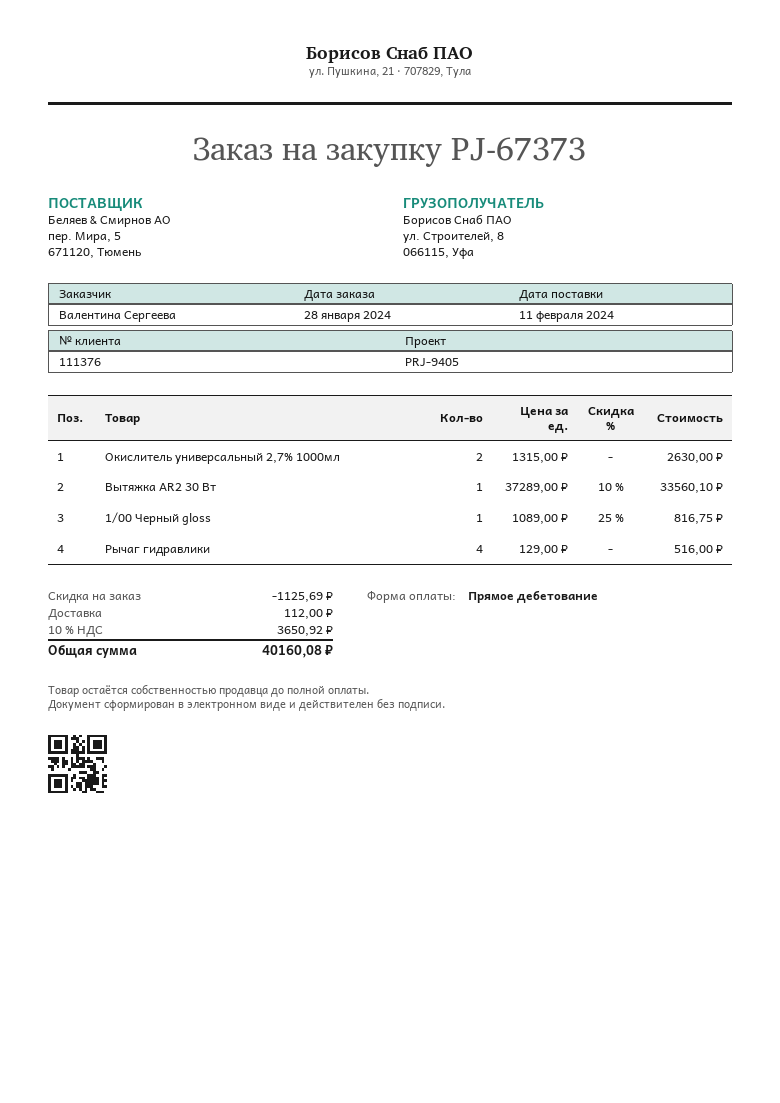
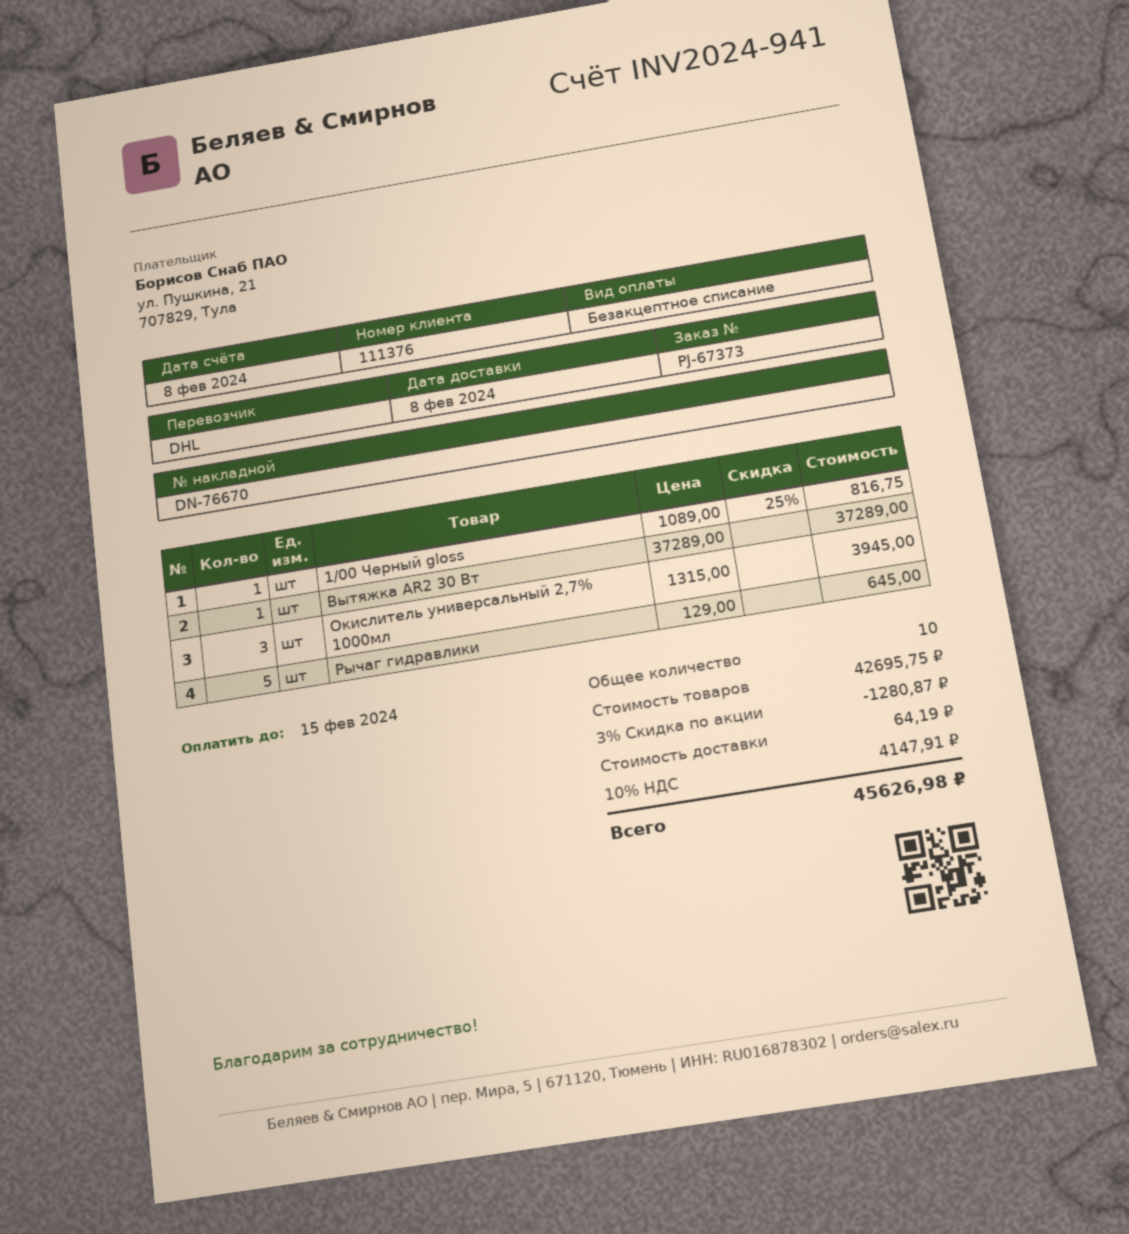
delivery date: 2024-02-11 -> 2024-02-08
Окислитель универсальный 2,7% 1000мл: 2 x 1315.00 = 2630.00 -> 3 x 1315.00 = 3945.00
Вытяжка AR2 30 Вт: 1 x 37289.00 - 10% = 33560.10 -> 1 x 37289.00 = 37289.00
Рычаг гидравлики: 4 x 129.00 = 516.00 -> 5 x 129.00 = 645.00
discount: 1125.69 -> 1280.87
shipping: 112.00 -> 64.19
tax: 10% = 3650.92 -> 10% = 4147.91
total: 40160.08 -> 45626.98

